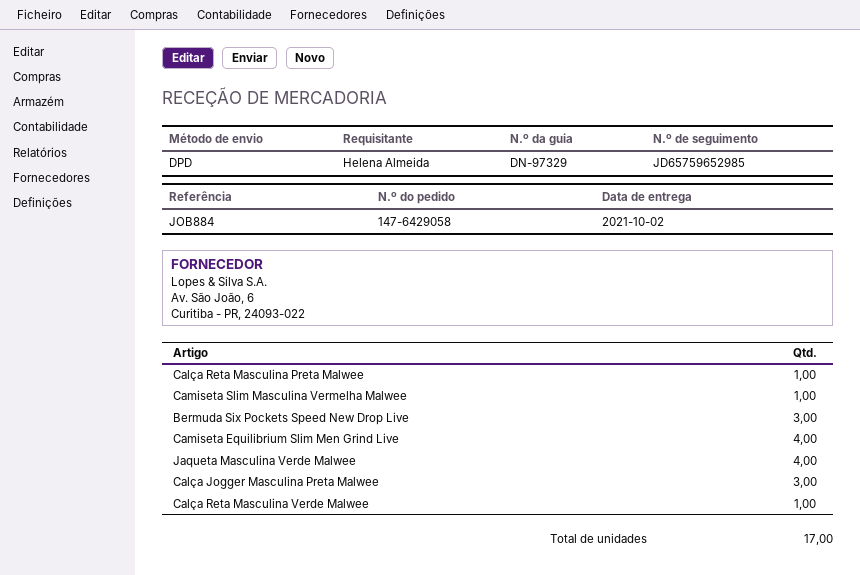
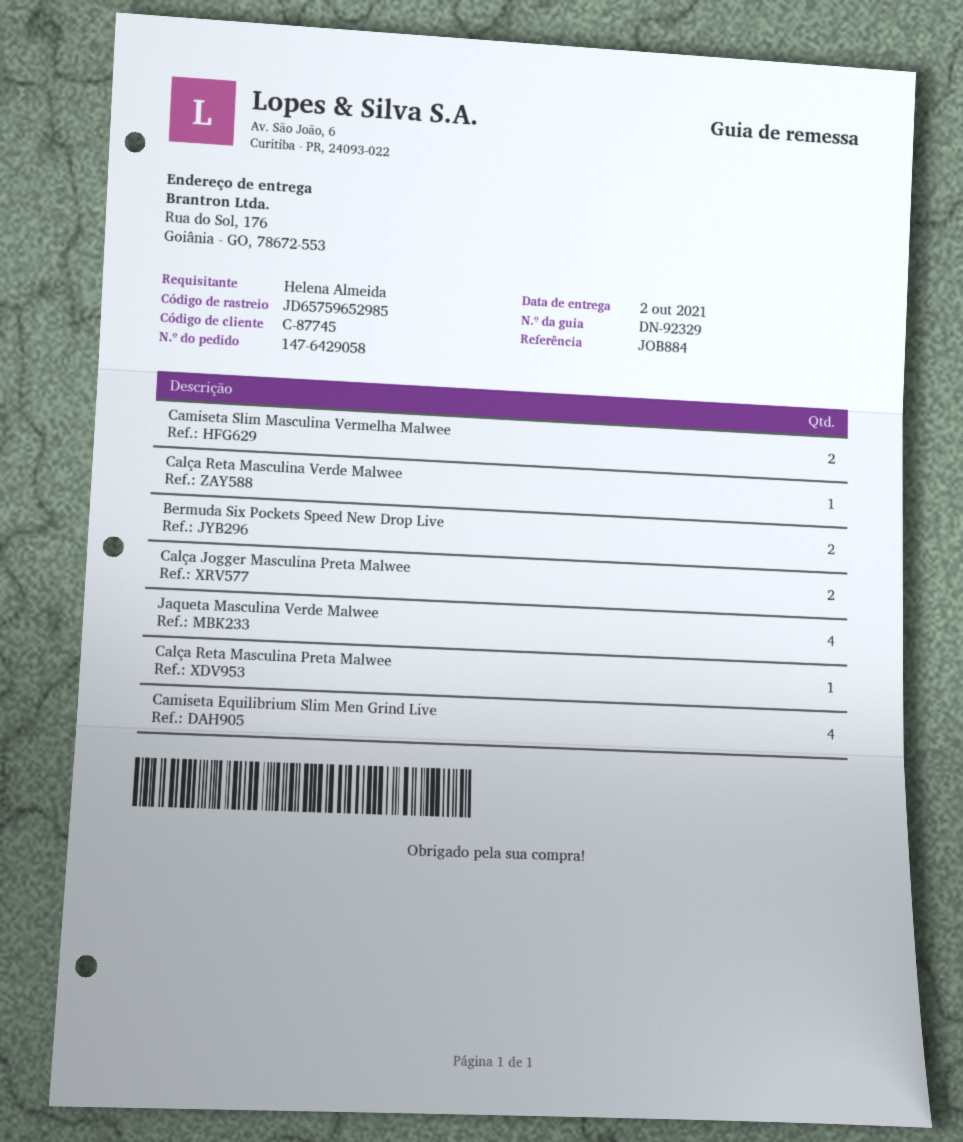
delivery note number: DN-97329 -> DN-92329
Camiseta Slim Masculina Vermelha Malwee: 1 -> 2
Bermuda Six Pockets Speed New Drop Live: 3 -> 2
Calça Jogger Masculina Preta Malwee: 3 -> 2

